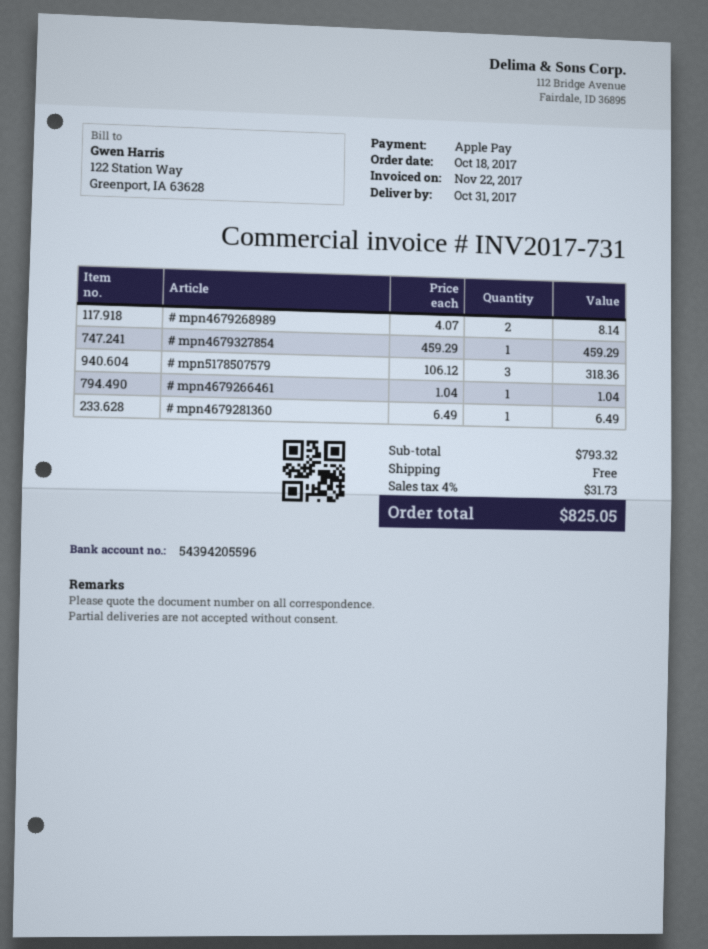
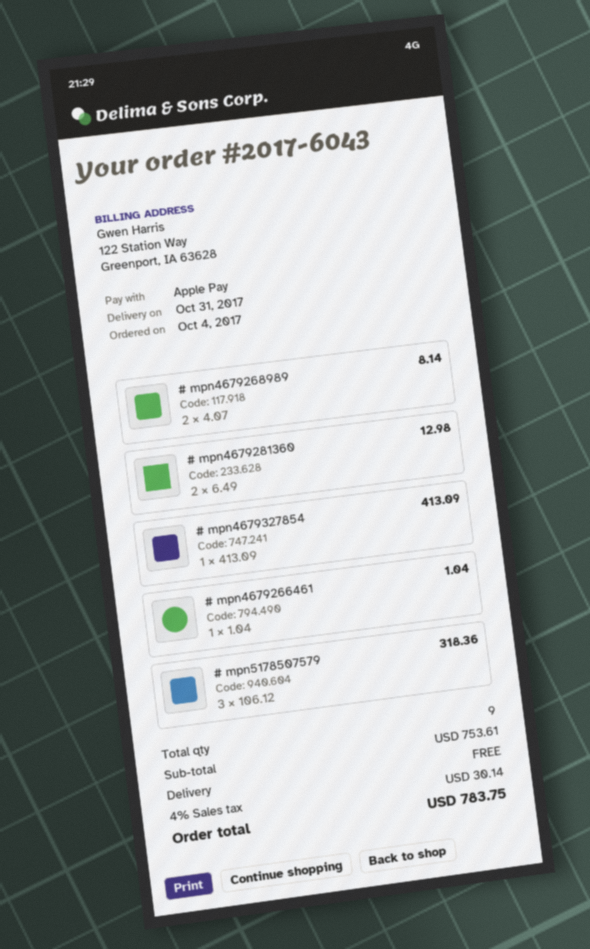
order date: 2017-10-18 -> 2017-10-04
# mpn4679327854: 1 x 459.29 = 459.29 -> 1 x 413.09 = 413.09
# mpn4679281360: 1 x 6.49 = 6.49 -> 2 x 6.49 = 12.98
subtotal: 793.32 -> 753.61
tax: 4% = 31.73 -> 4% = 30.14
total: 825.05 -> 783.75

